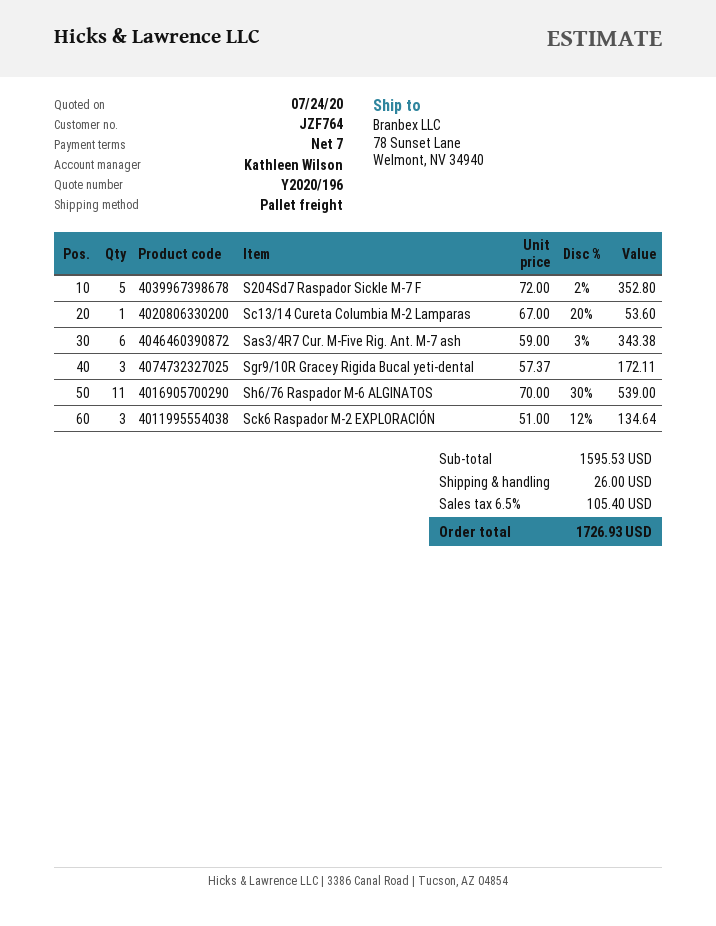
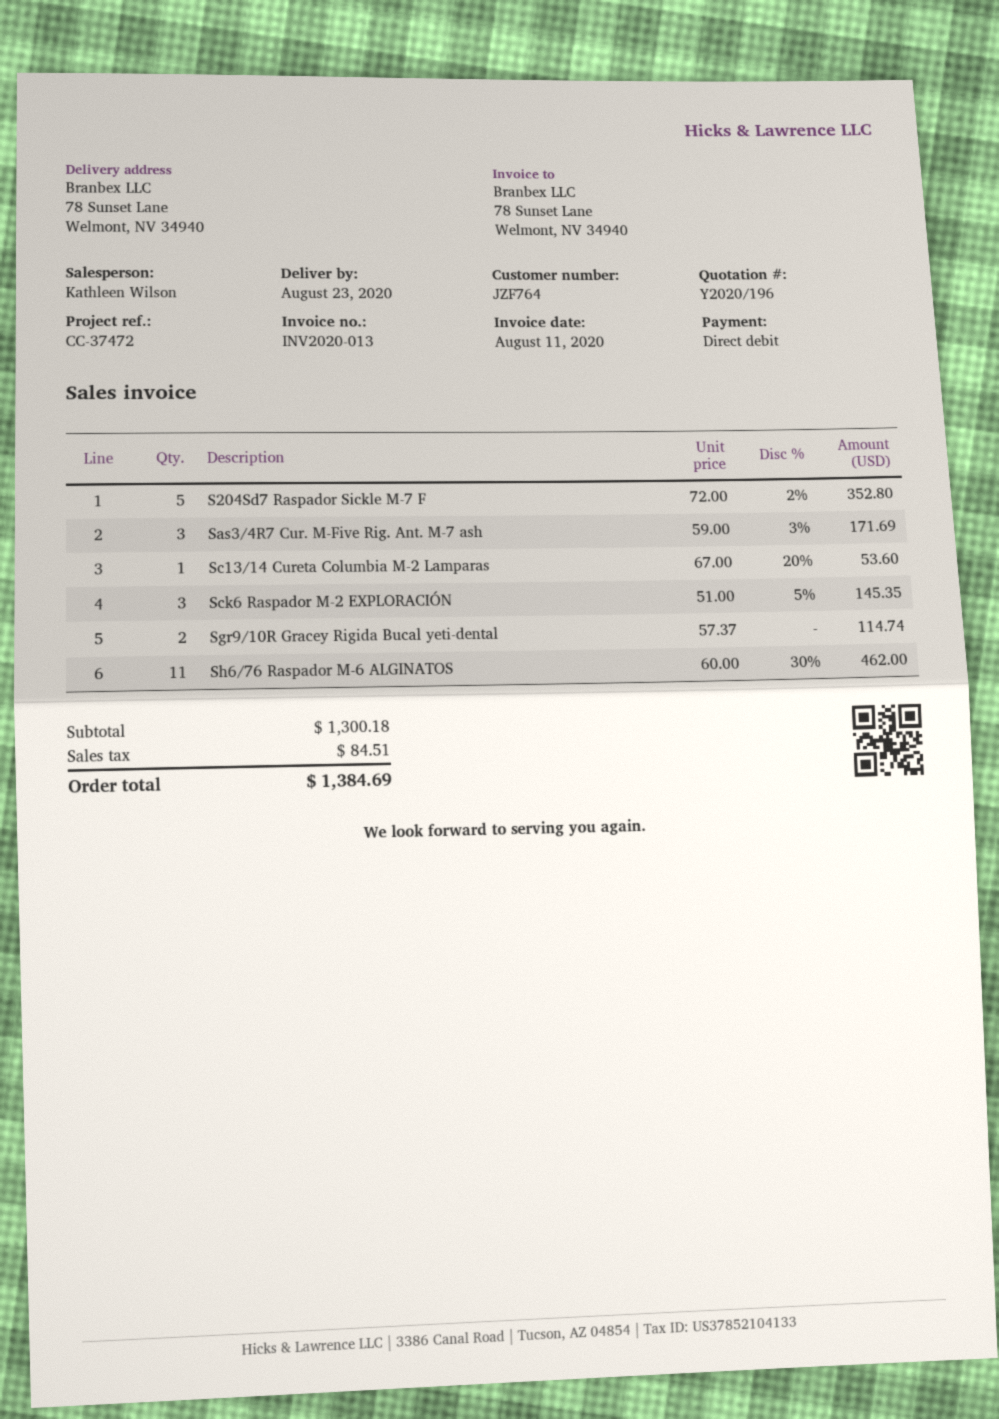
Sas3/4R7 Cur. M-Five Rig. Ant. M-7 ash: 6 x 59.00 - 3% = 343.38 -> 3 x 59.00 - 3% = 171.69
Sgr9/10R Gracey Rigida Bucal yeti-dental: 3 x 57.37 = 172.11 -> 2 x 57.37 = 114.74
Sh6/76 Raspador M-6 ALGINATOS: 11 x 70.00 - 30% = 539.00 -> 11 x 60.00 - 30% = 462.00
Sck6 Raspador M-2 EXPLORACIÓN: 3 x 51.00 - 12% = 134.64 -> 3 x 51.00 - 5% = 145.35
subtotal: 1595.53 -> 1300.18
shipping: 26.00 -> none
tax: 105.40 -> 84.51
total: 1726.93 -> 1384.69

